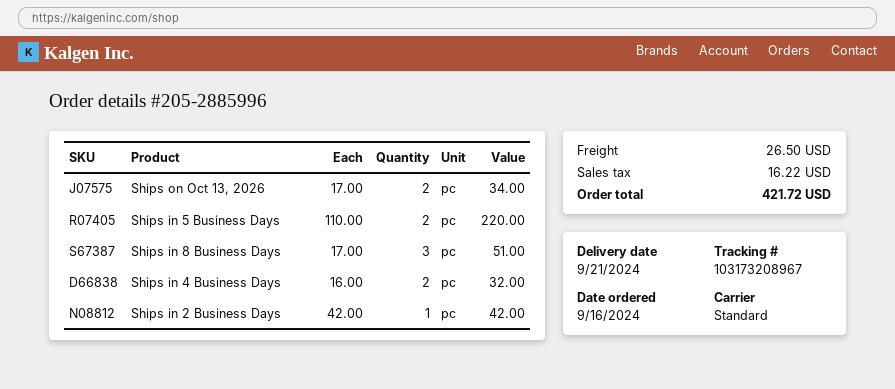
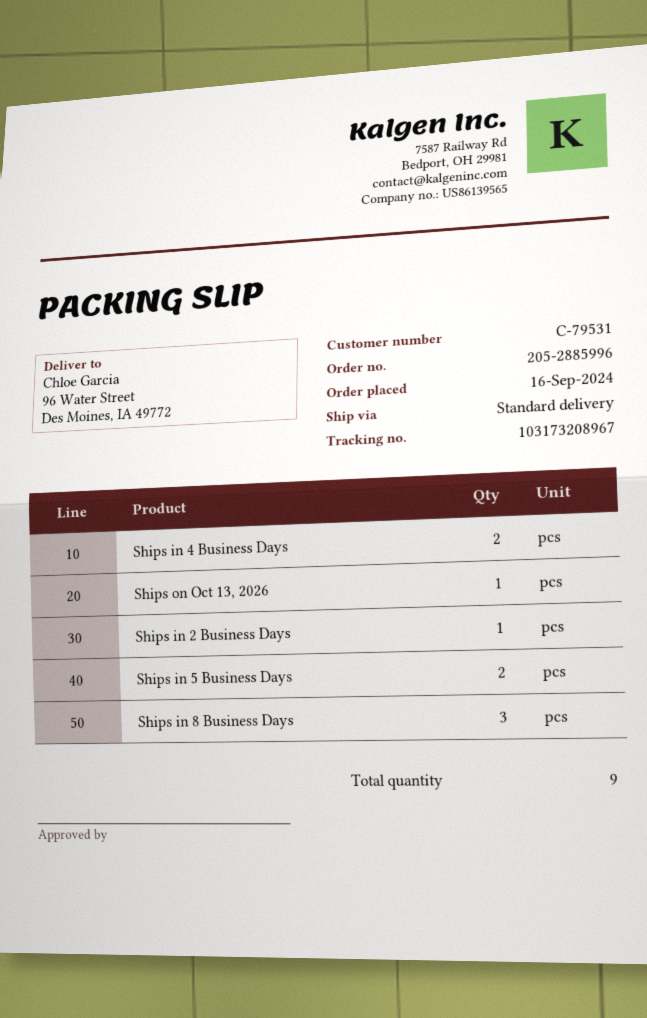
Ships on Oct 13, 2026: 2 -> 1

